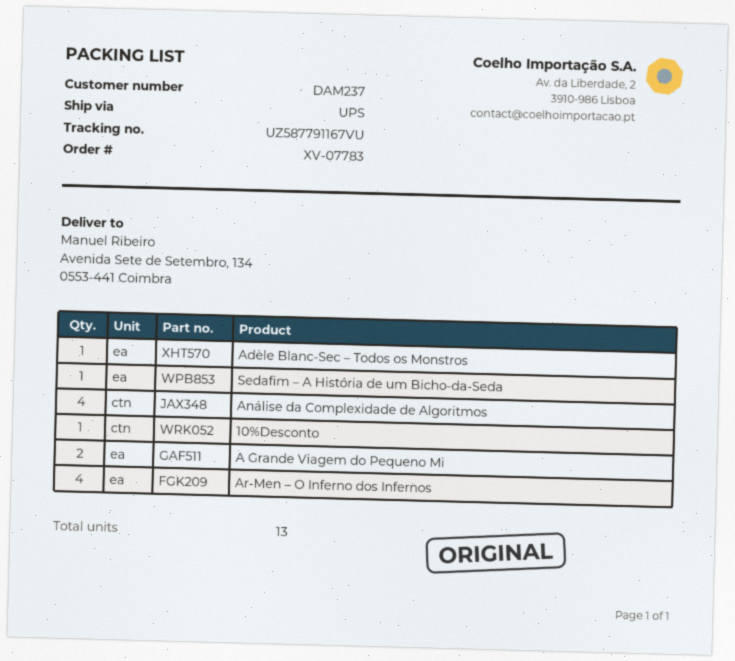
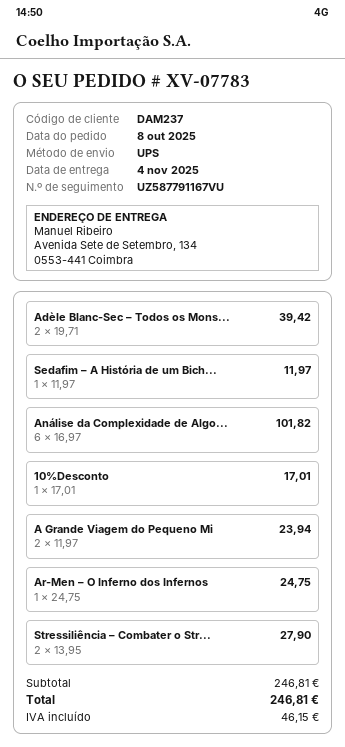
Adèle Blanc-Sec – Todos os Monstros: 1 -> 2
Análise da Complexidade de Algoritmos: 4 -> 6
Ar-Men – O Inferno dos Infernos: 4 -> 1
Stressiliência – Combater o Str...: none -> 2

